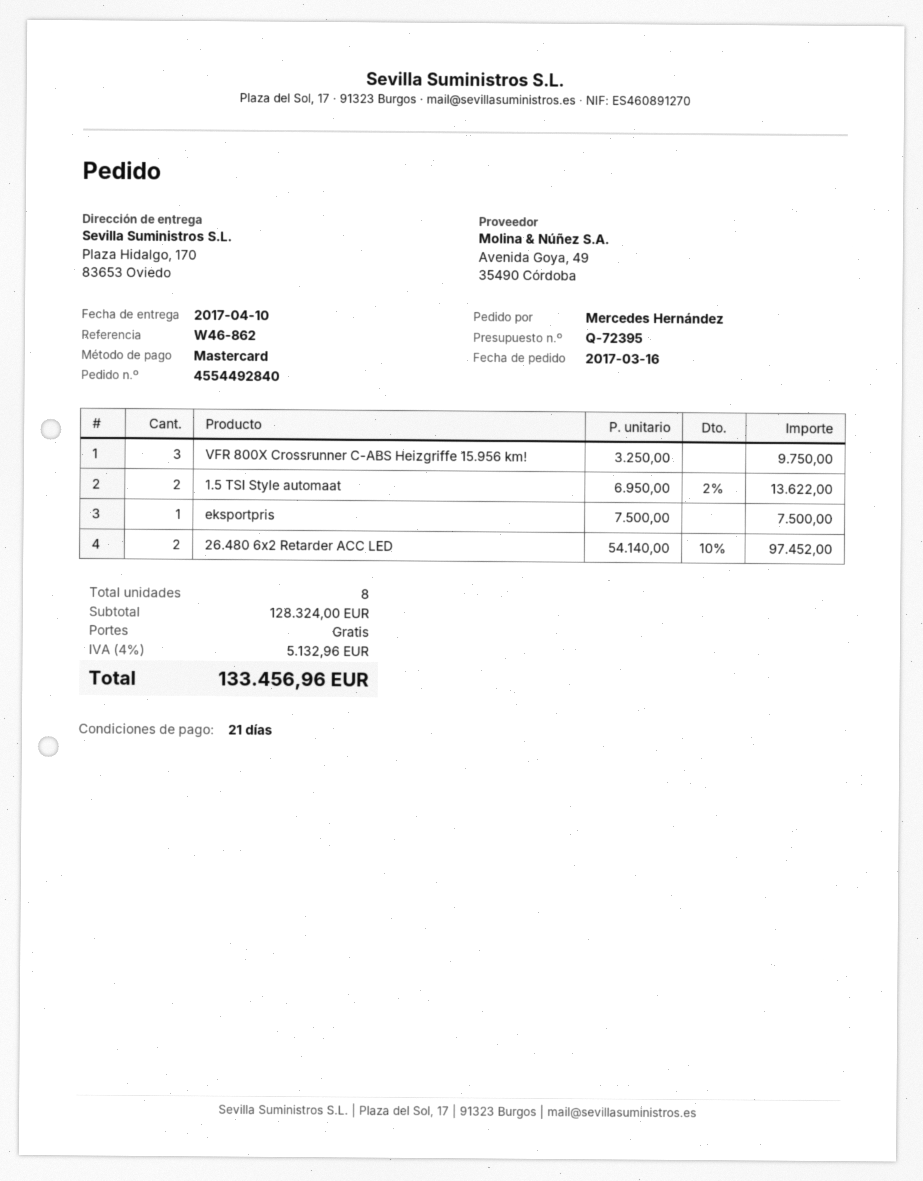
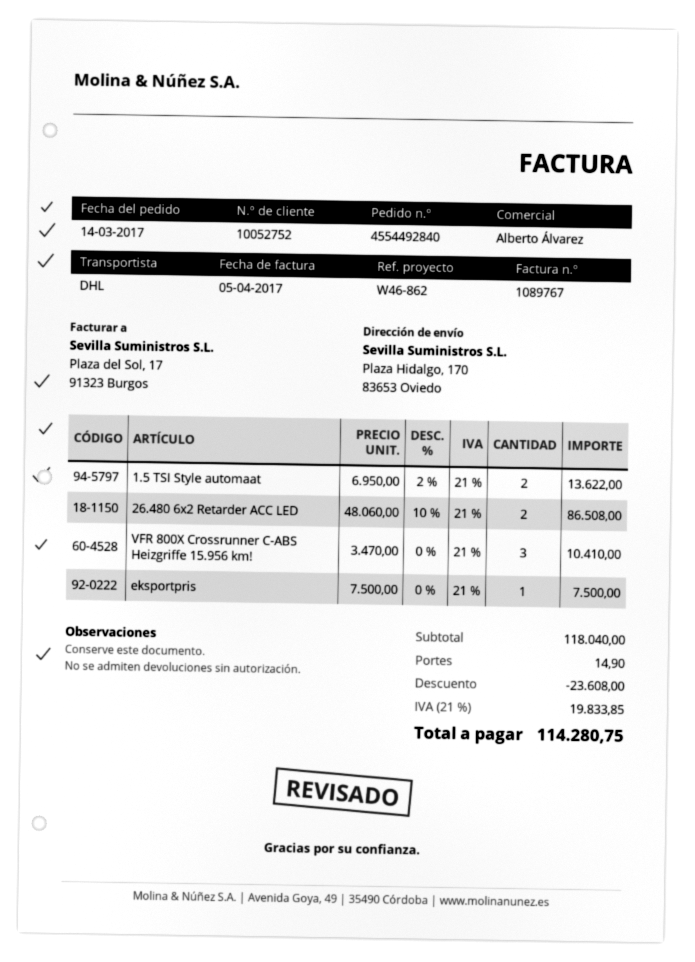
order date: 2017-03-16 -> 2017-03-14
VFR 800X Crossrunner C-ABS Heizgriffe 15.956 km!: 3 x 3250.00 = 9750.00 -> 3 x 3470.00 = 10410.00
26.480 6x2 Retarder ACC LED: 2 x 54140.00 - 10% = 97452.00 -> 2 x 48060.00 - 10% = 86508.00
subtotal: 128324.00 -> 118040.00
discount: none -> 23608.00
shipping: 0.00 -> 14.90
tax: 4% = 5132.96 -> 21% = 19833.85
total: 133456.96 -> 114280.75

